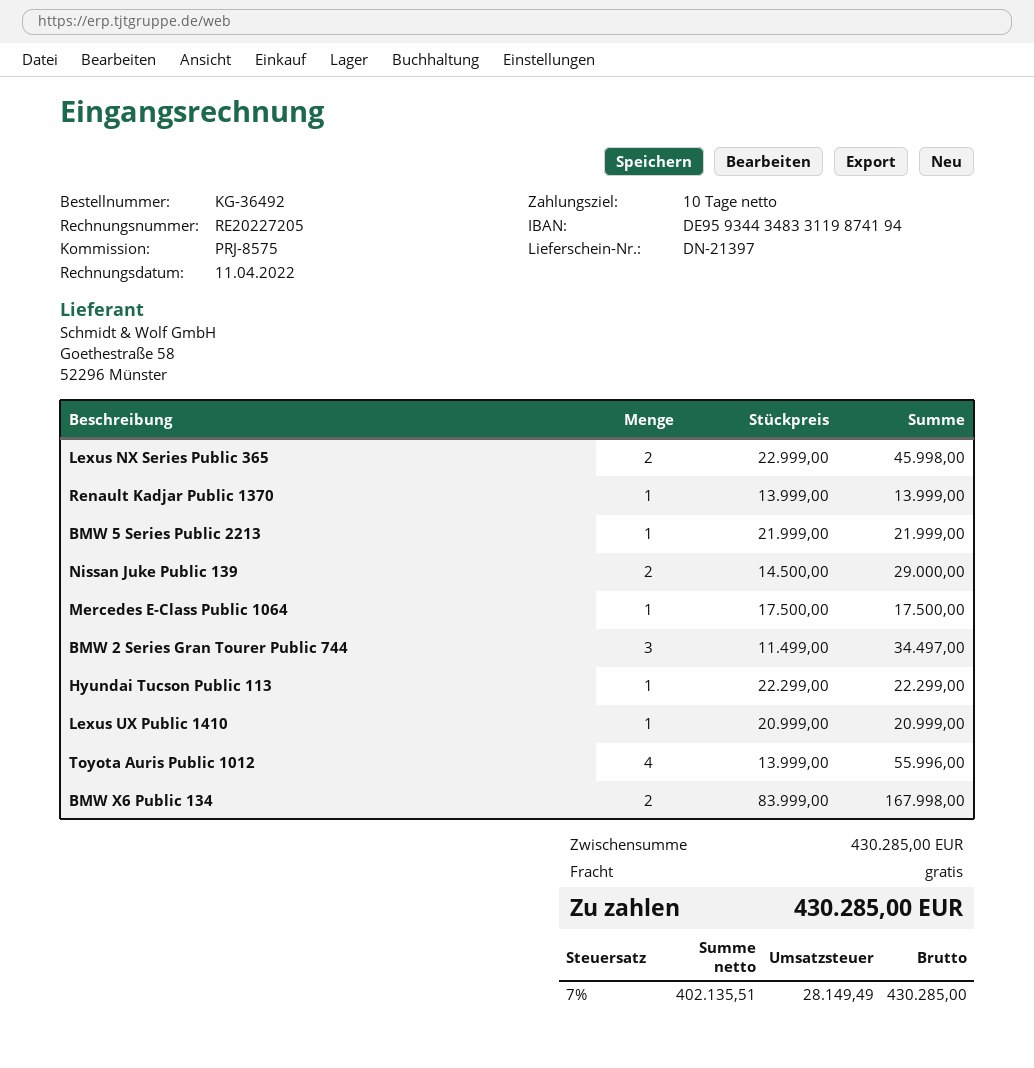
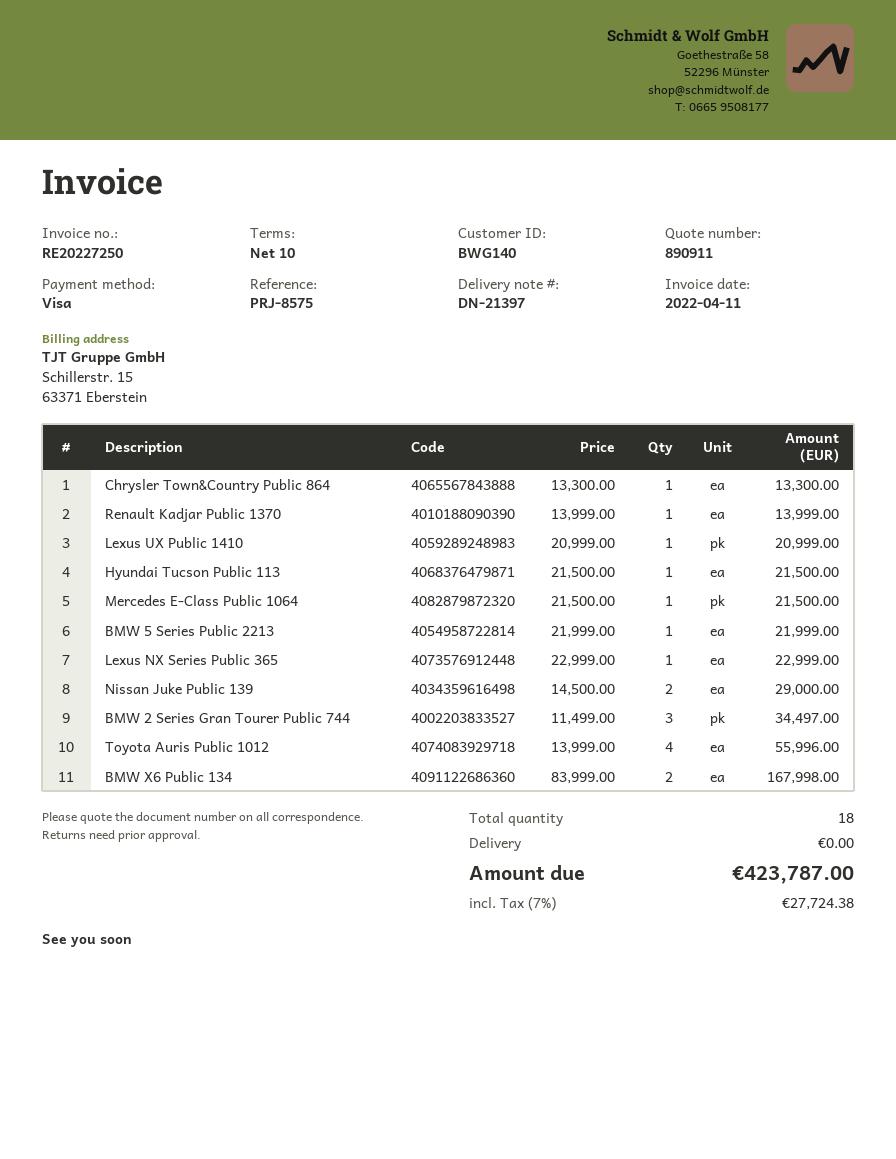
invoice number: RE20227205 -> RE20227250
Lexus NX Series Public 365: 2 x 22999.00 = 45998.00 -> 1 x 22999.00 = 22999.00
Mercedes E-Class Public 1064: 1 x 17500.00 = 17500.00 -> 1 x 21500.00 = 21500.00
Hyundai Tucson Public 113: 1 x 22299.00 = 22299.00 -> 1 x 21500.00 = 21500.00
Chrysler Town&Country Public 864: none -> 1 x 13300.00 = 13300.00
tax: 7% = 28149.49 -> 7% = 27724.38
total: 430285.00 -> 423787.00

